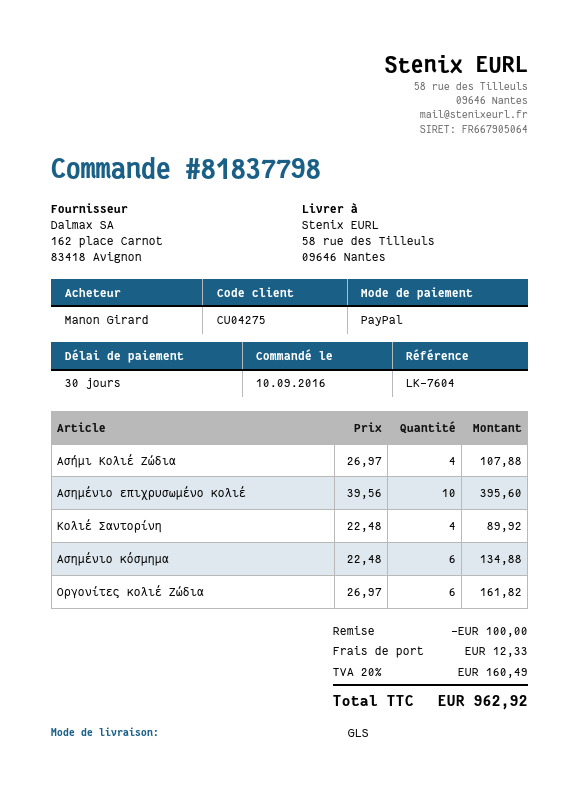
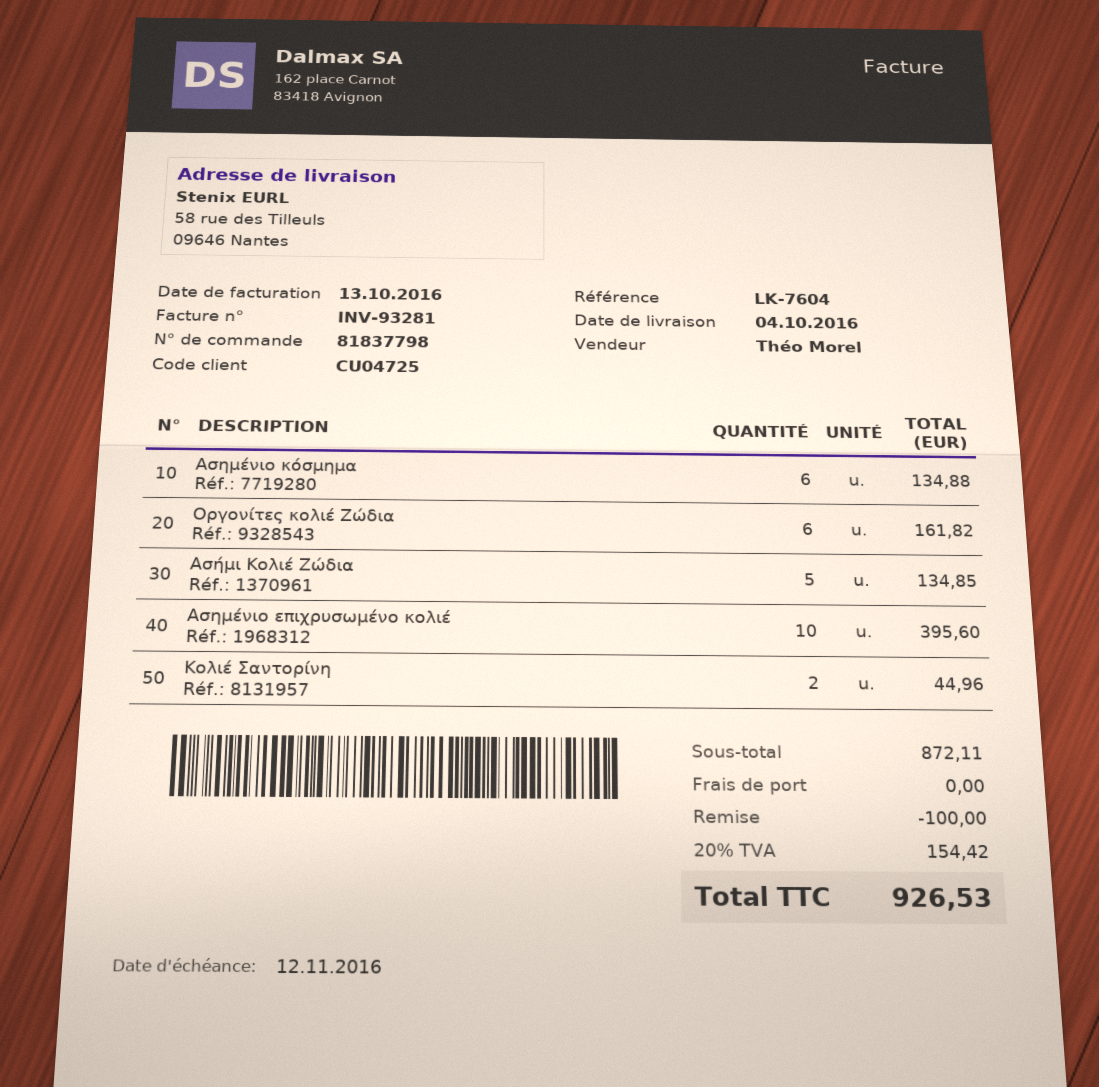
customer number: CU04275 -> CU04725
Ασήμι Κολιέ Ζώδια: 4 for 107.88 -> 5 for 134.85
Κολιέ Σαντορίνη: 4 for 89.92 -> 2 for 44.96
shipping: 12.33 -> 0.00
tax: 20% = 160.49 -> 20% = 154.42
total: 962.92 -> 926.53

